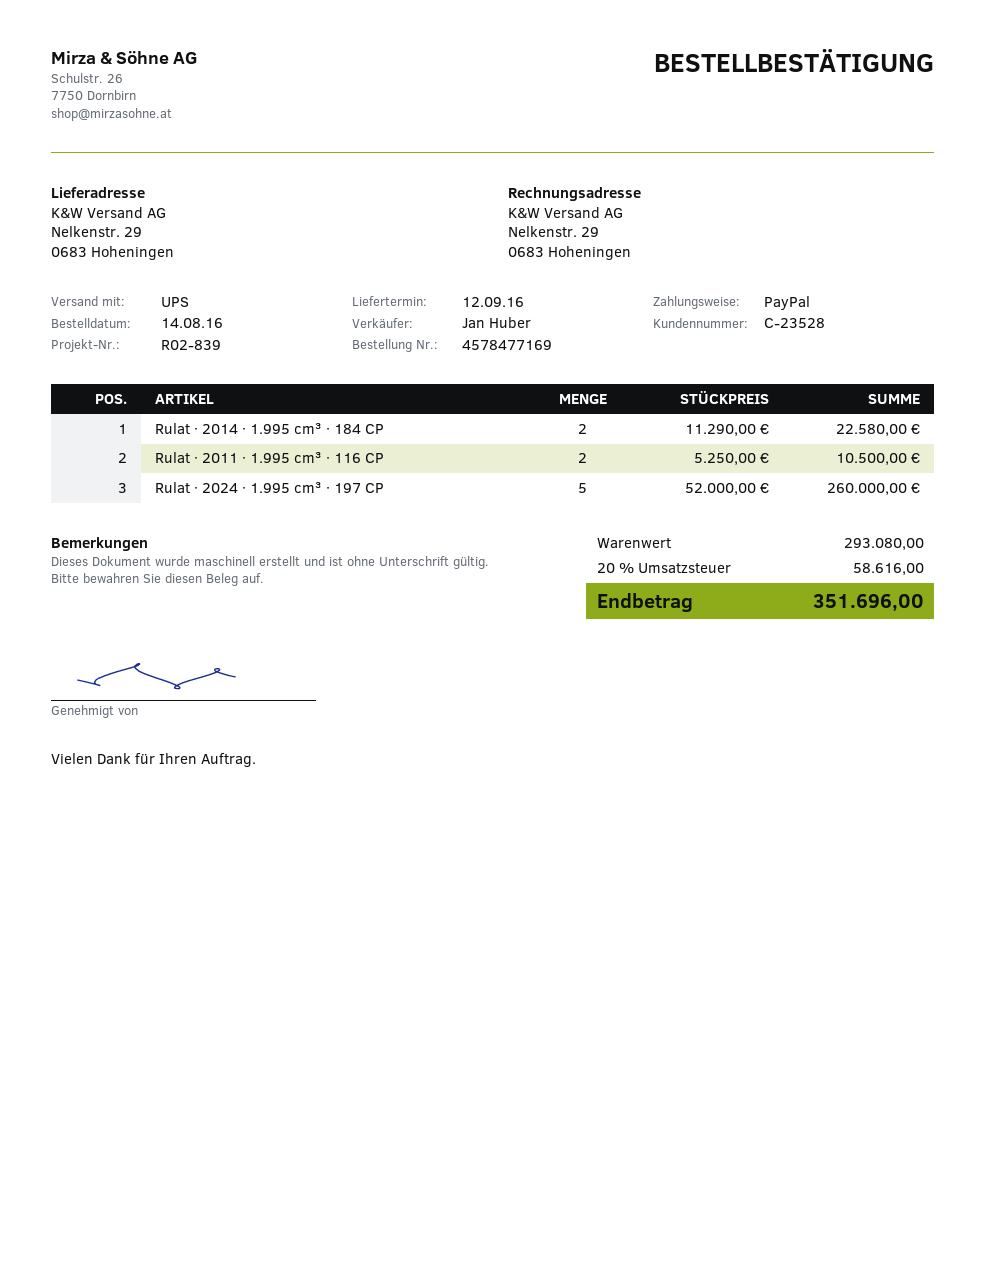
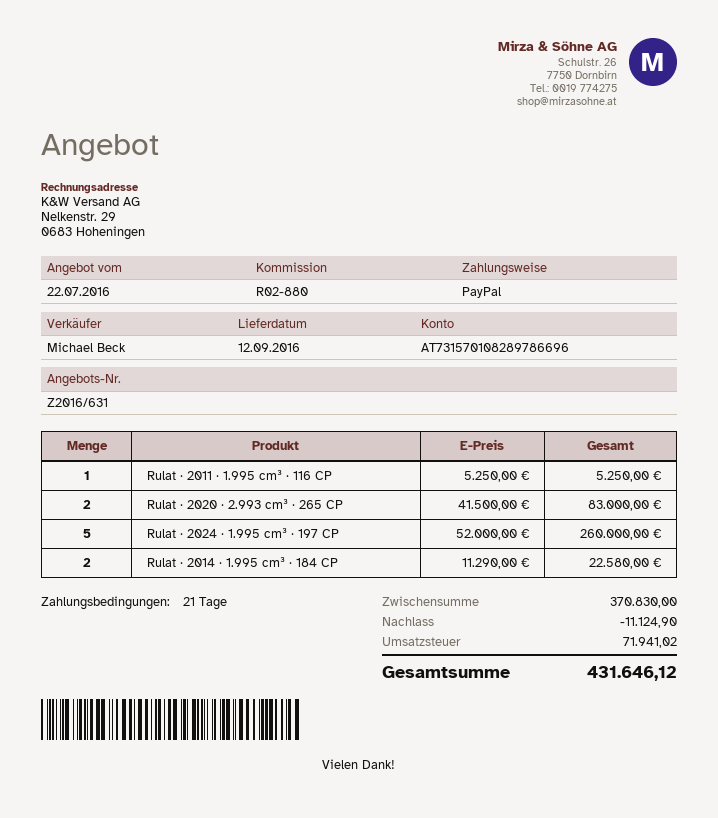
reference: R02-839 -> R02-880
sales rep: Jan Huber -> Michael Beck
Rulat · 2011 · 1.995 cm³ · 116 CP: 2 x 5250.00 = 10500.00 -> 1 x 5250.00 = 5250.00
Rulat · 2020 · 2.993 cm³ · 265 CP: none -> 2 x 41500.00 = 83000.00
subtotal: 293080.00 -> 370830.00
discount: none -> 11124.90
tax: 58616.00 -> 71941.02
total: 351696.00 -> 431646.12

